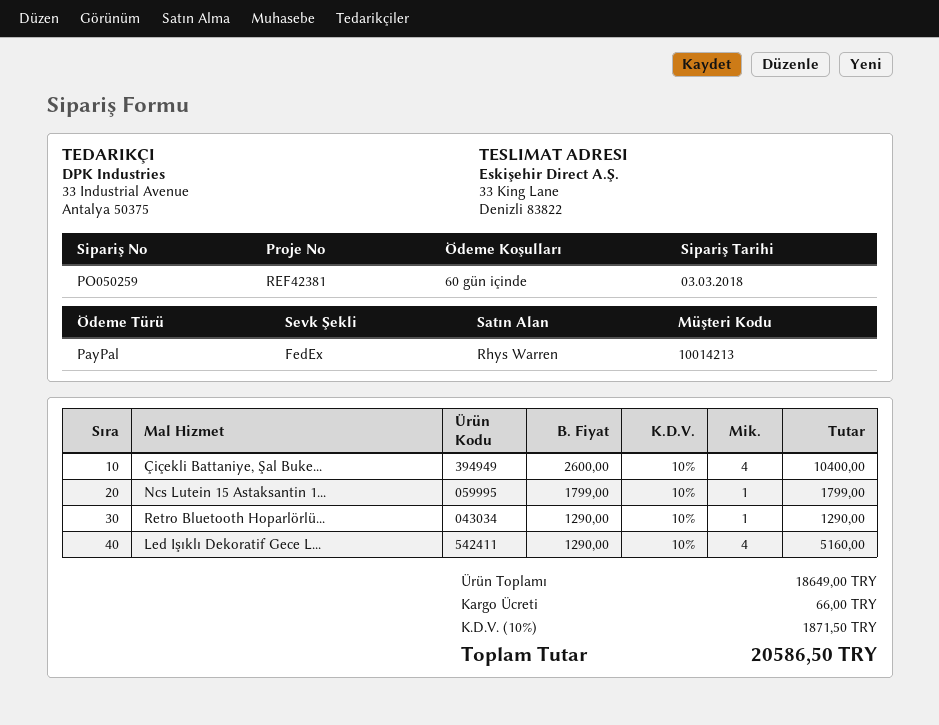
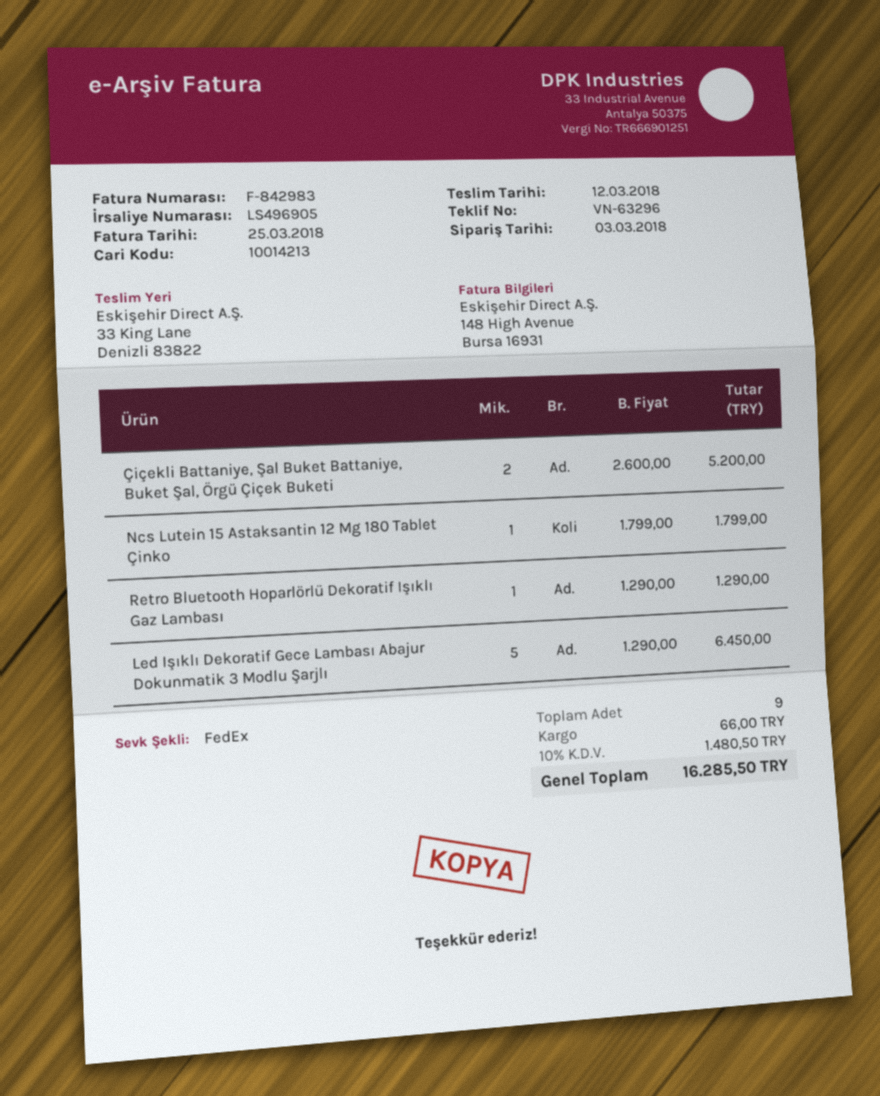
Çiçekli Battaniye, Şal Buke...: 4 x 2600.00 = 10400.00 -> 2 x 2600.00 = 5200.00
Led Işıklı Dekoratif Gece L...: 4 x 1290.00 = 5160.00 -> 5 x 1290.00 = 6450.00
tax: 10% = 1871.50 -> 10% = 1480.50
total: 20586.50 -> 16285.50

